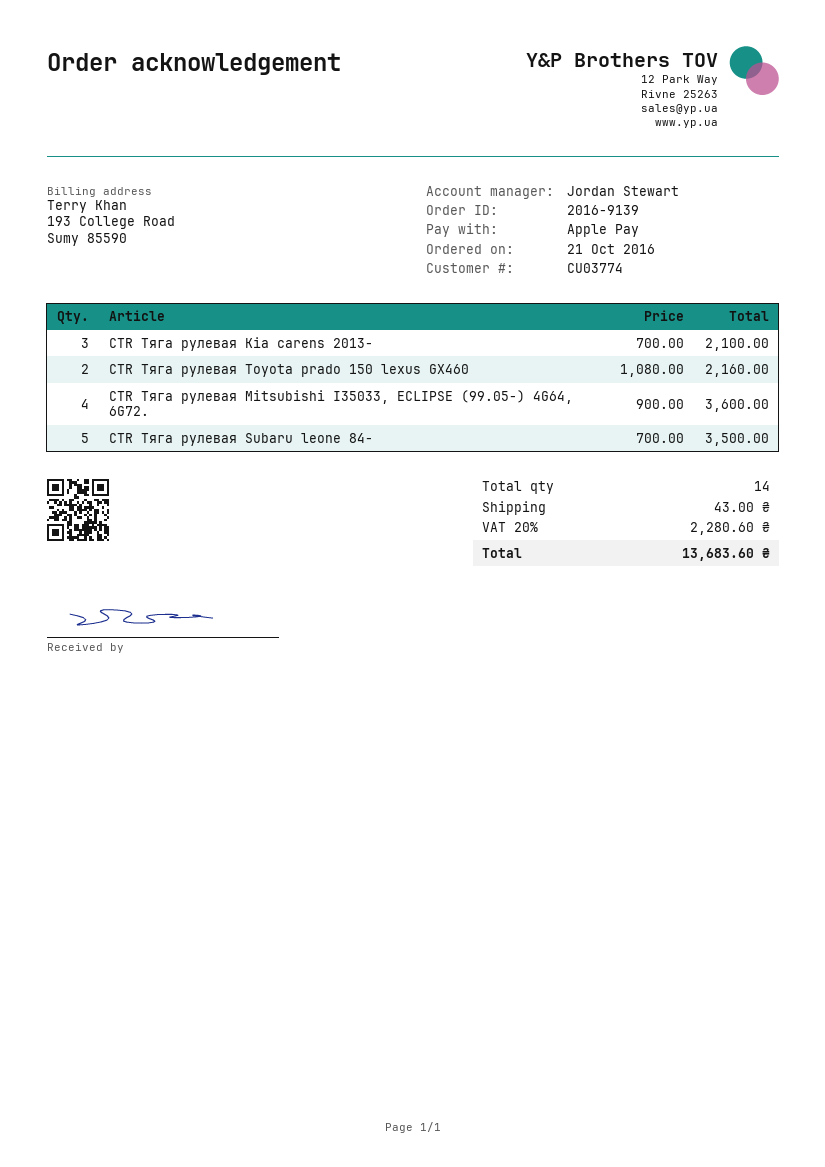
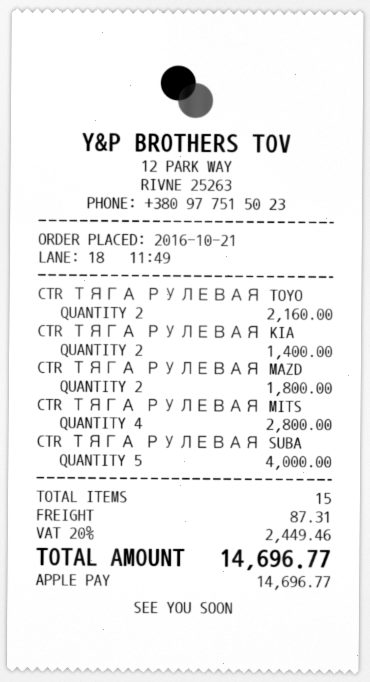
CTR Тяга рулевая Kia carens 2013-: 3 for 2100.00 -> 2 for 1400.00
CTR Тяга рулевая Mitsubishi I35033, ECLIPSE (99.05-) 4G64, 6G72.: 4 for 3600.00 -> 4 for 2800.00
CTR Тяга рулевая Subaru leone 84-: 5 for 3500.00 -> 5 for 4000.00
CTR ТЯГА РУЛЕВАЯ MAZD: none -> 2 for 1800.00
total quantity: 14 -> 15
shipping: 43.00 -> 87.31
tax: 20% = 2280.60 -> 20% = 2449.46
total: 13683.60 -> 14696.77

